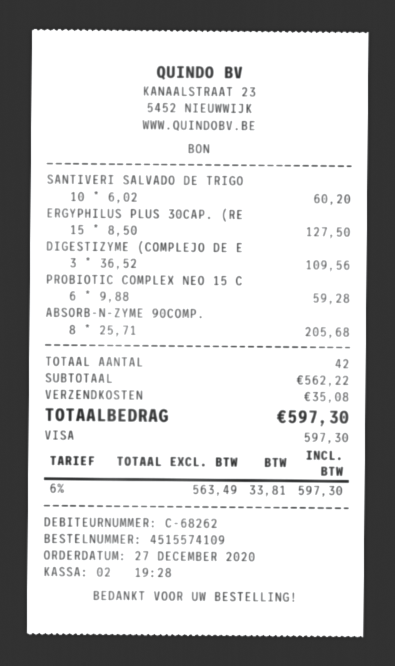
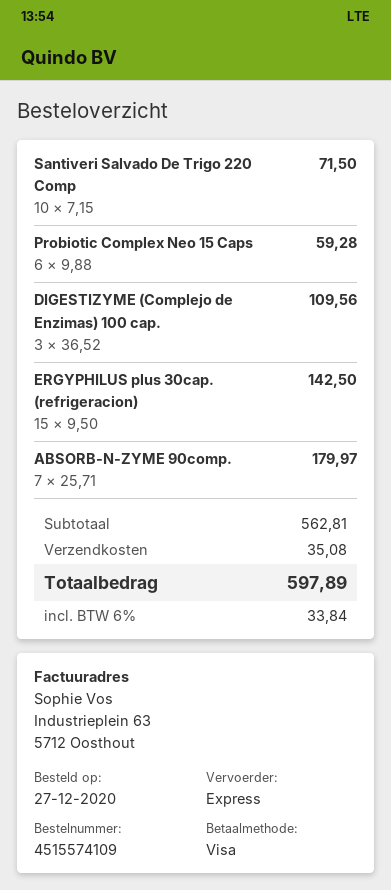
SANTIVERI SALVADO DE TRIGO: 10 x 6.02 = 60.20 -> 10 x 7.15 = 71.50
ERGYPHILUS PLUS 30CAP. (RE: 15 x 8.50 = 127.50 -> 15 x 9.50 = 142.50
ABSORB-N-ZYME 90COMP.: 8 x 25.71 = 205.68 -> 7 x 25.71 = 179.97
subtotal: 562.22 -> 562.81
tax: 6% = 33.81 -> 6% = 33.84
total: 597.30 -> 597.89

